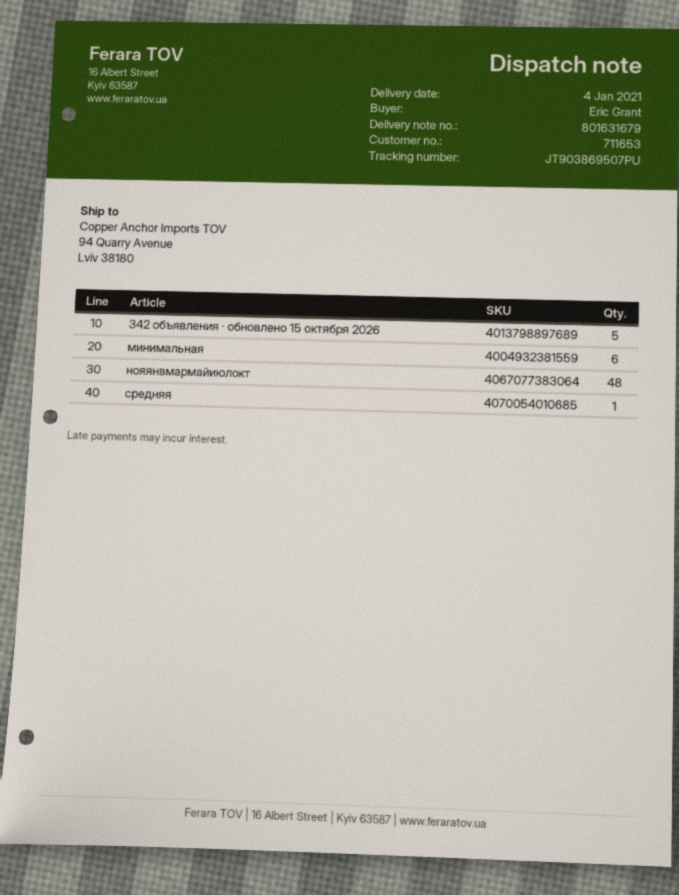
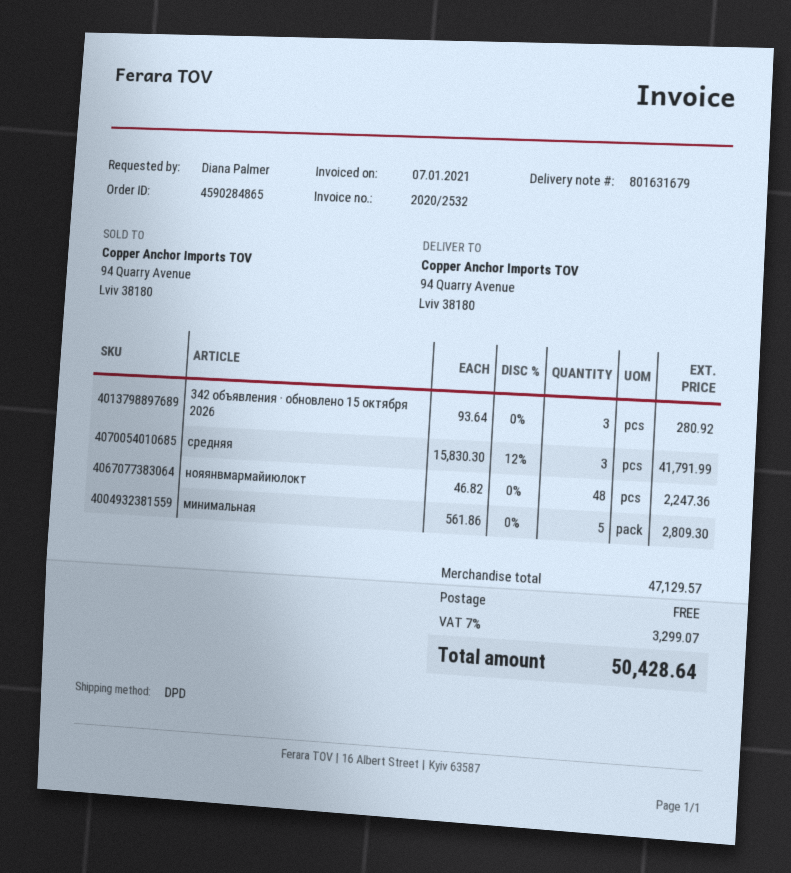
ordered by: Eric Grant -> Diana Palmer
342 объявления · обновлено 15 октября 2026: 5 -> 3
минимальная: 6 -> 5
средняя: 1 -> 3

